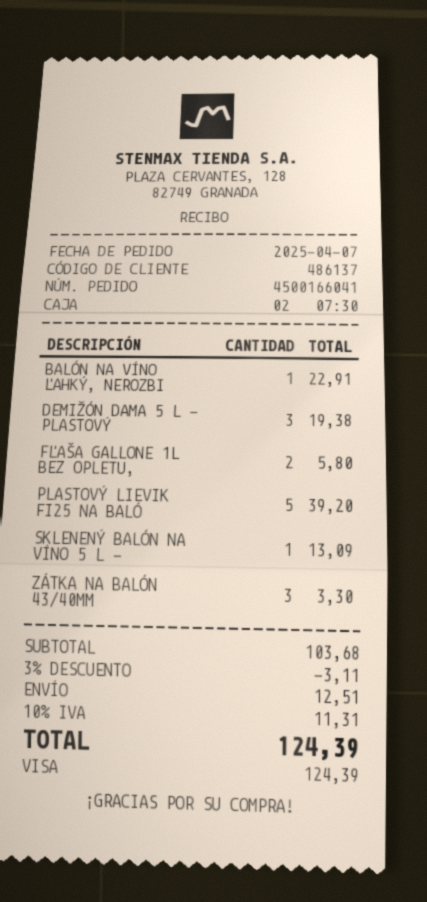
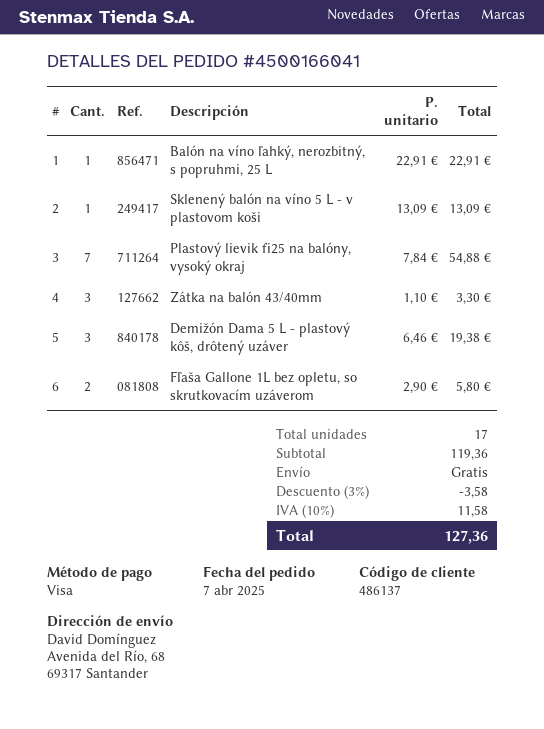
PLASTOVÝ LIEVIK FI25 NA BALÓ: 5 for 39.20 -> 7 for 54.88
subtotal: 103.68 -> 119.36
discount: 3% = 3.11 -> 3% = 3.58
shipping: 12.51 -> 0.00
tax: 10% = 11.31 -> 10% = 11.58
total: 124.39 -> 127.36

